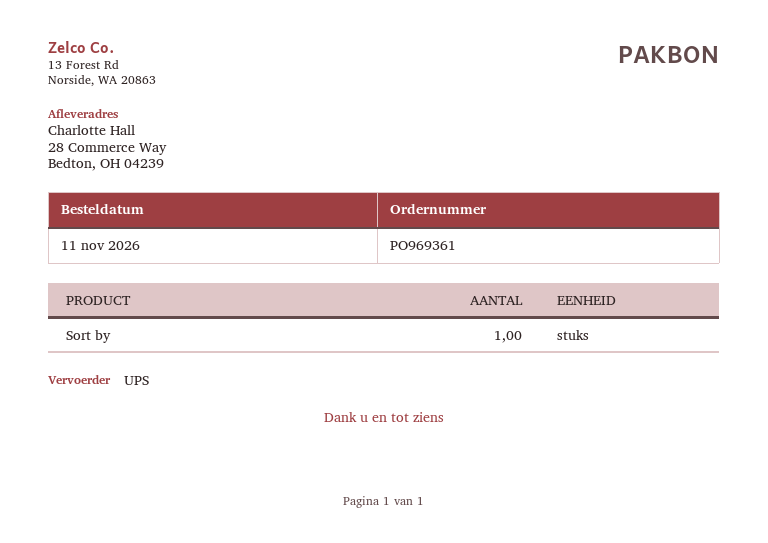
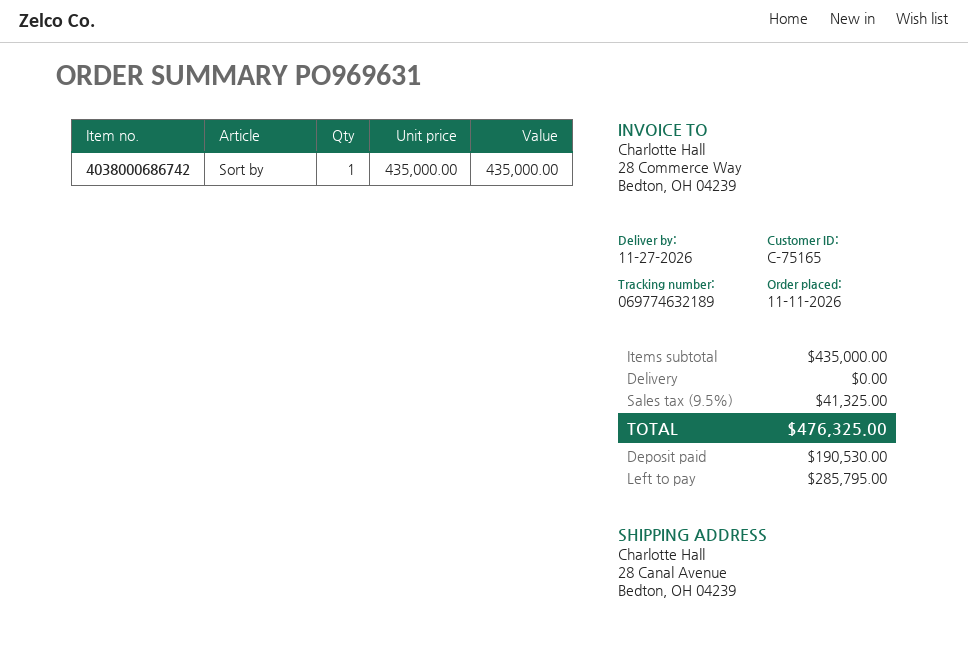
order number: PO969361 -> PO969631
ship to: 28 Commerce Way, Bedton, OH 04239 -> 28 Canal Avenue, Bedton, OH 04239

